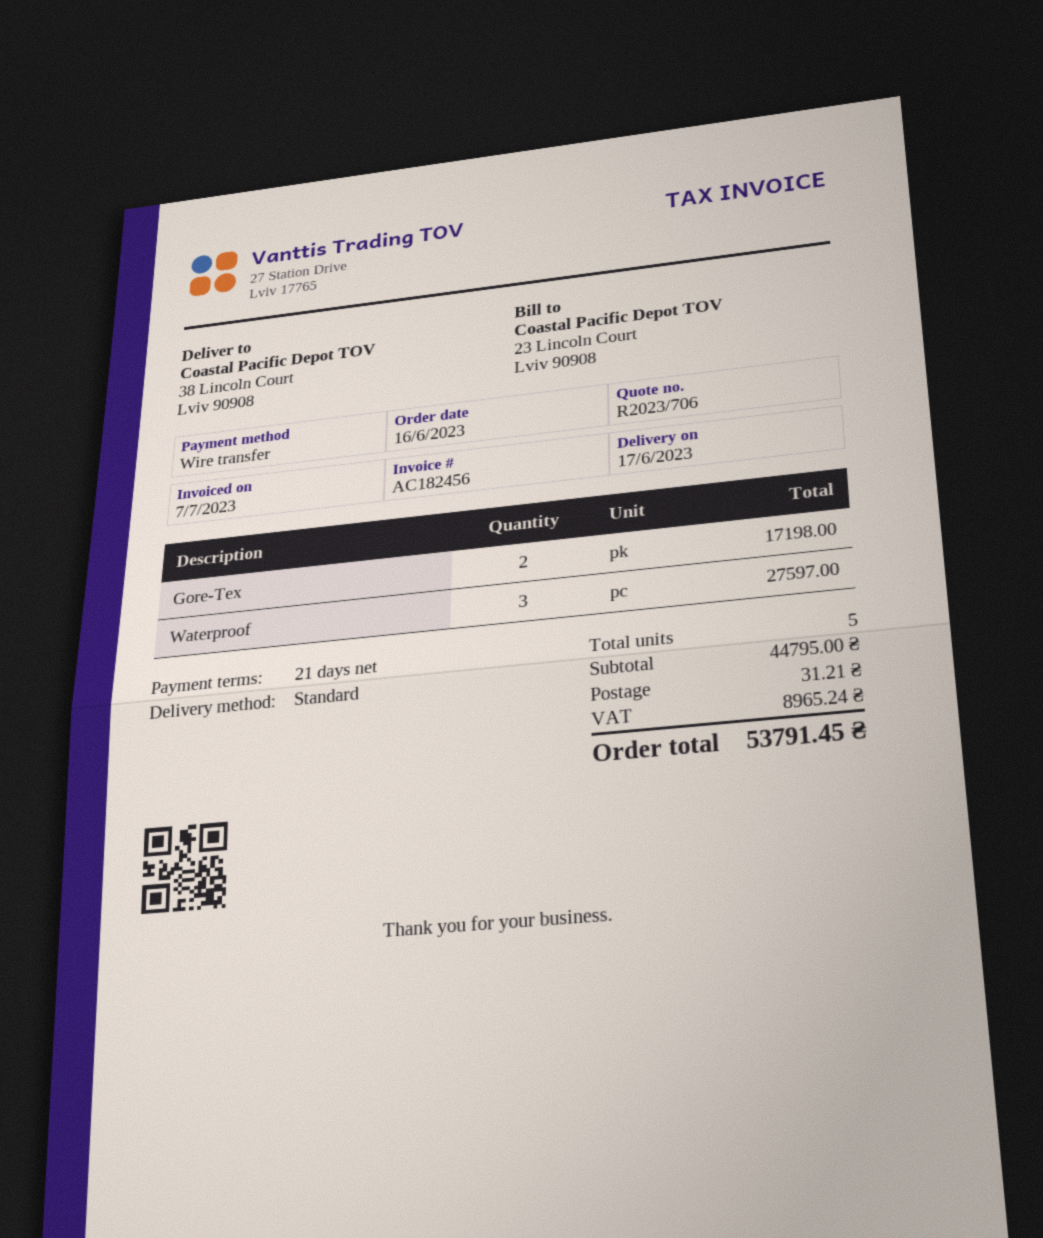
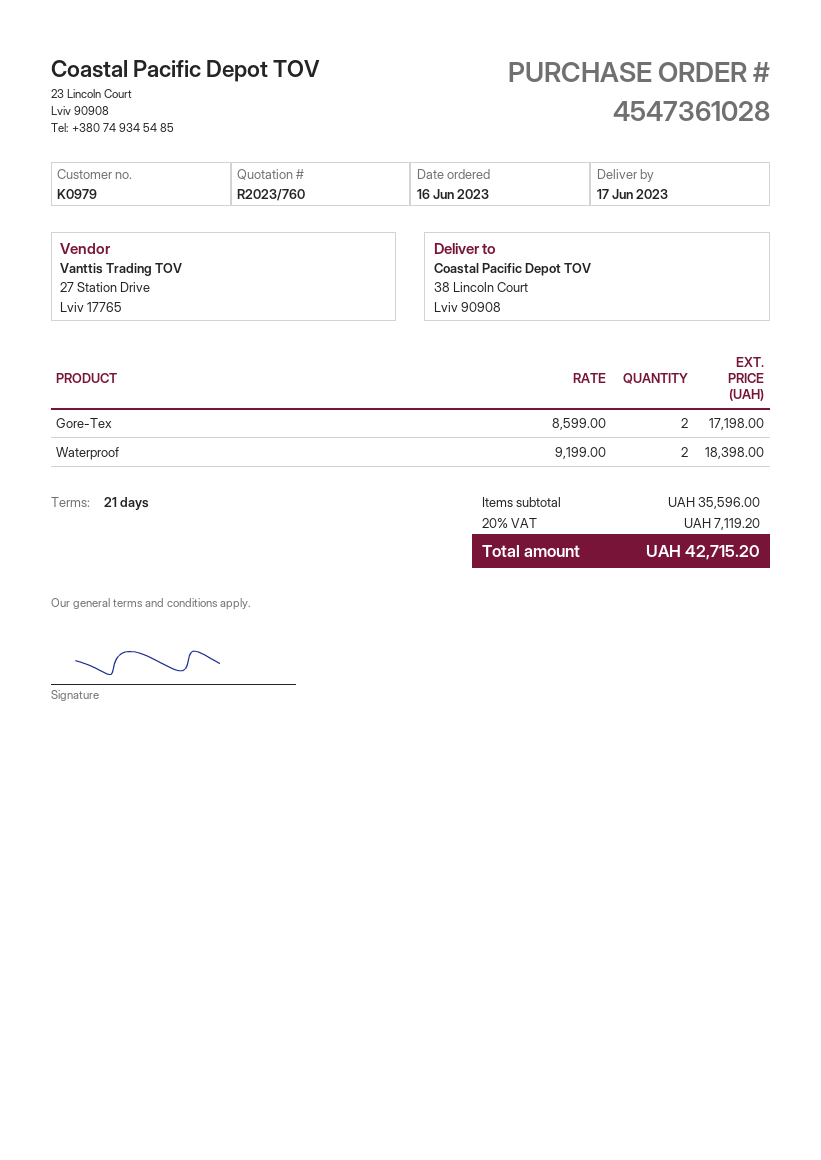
quote number: R2023/706 -> R2023/760
Waterproof: 3 for 27597.00 -> 2 for 18398.00
subtotal: 44795.00 -> 35596.00
shipping: 31.21 -> none
tax: 8965.24 -> 7119.20
total: 53791.45 -> 42715.20

